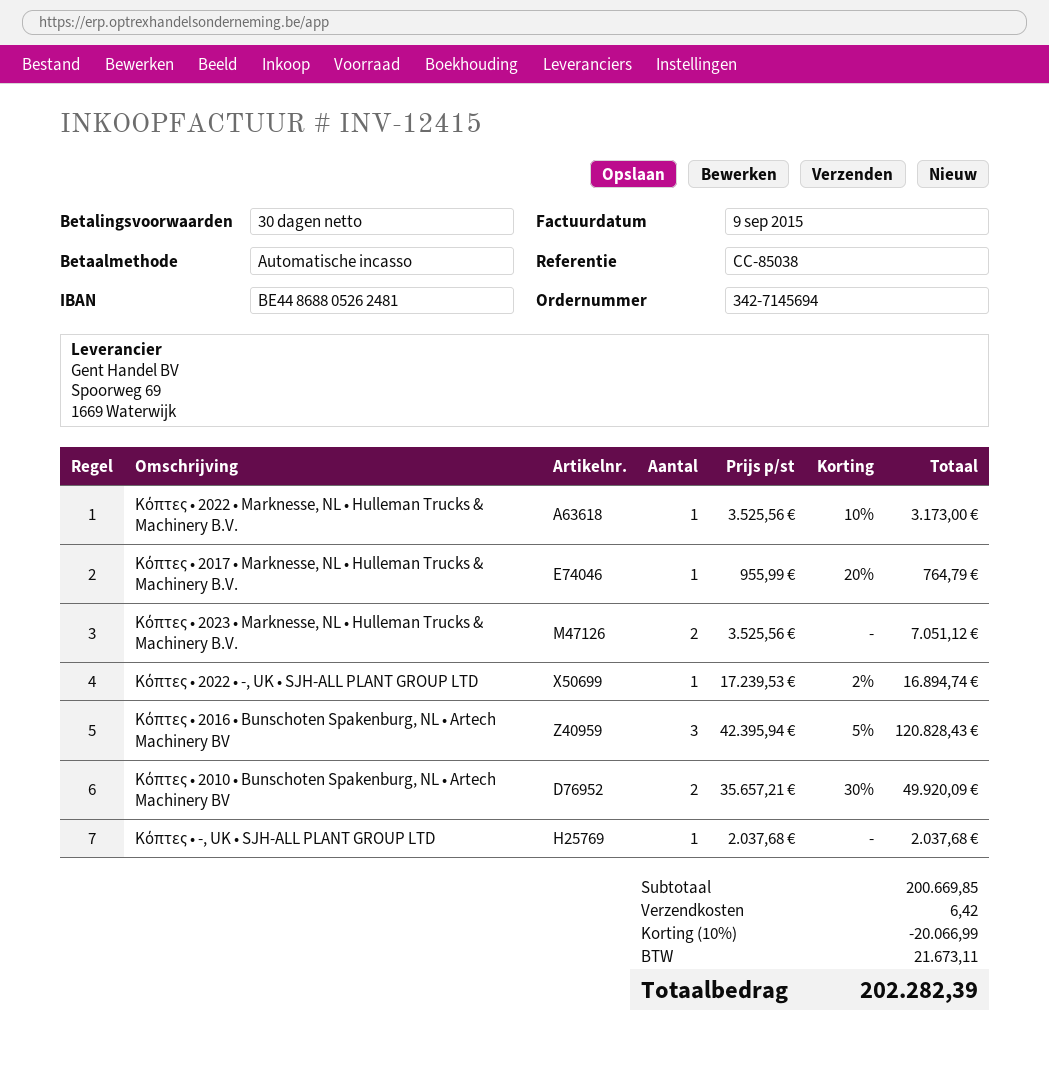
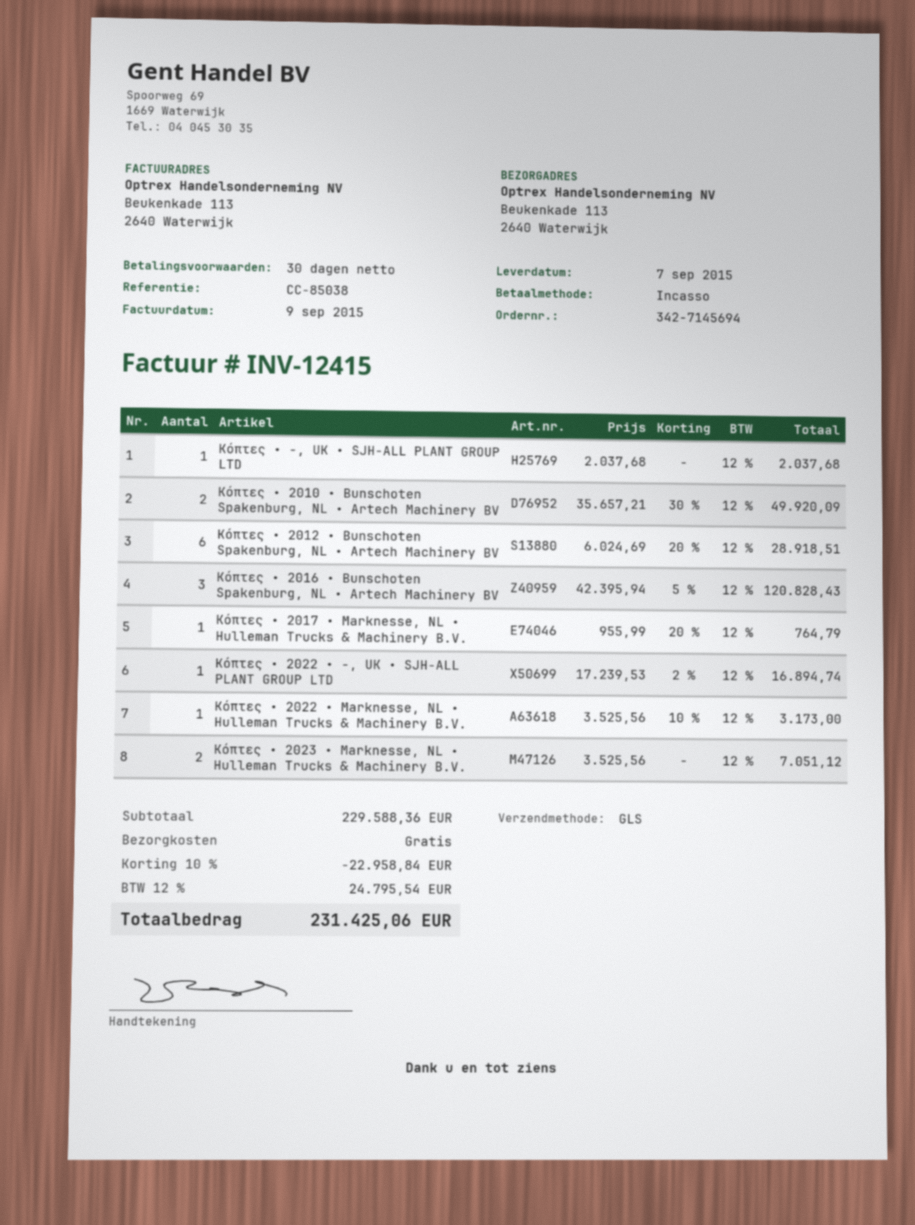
Κόπτες • 2012 • Bunschoten Spakenburg, NL • Artech Machinery BV: none -> 6 x 6024.69 - 20% = 28918.51
subtotal: 200669.85 -> 229588.36
discount: 10% = 20066.99 -> 10% = 22958.84
shipping: 6.42 -> 0.00
tax: 21673.11 -> 24795.54
total: 202282.39 -> 231425.06

